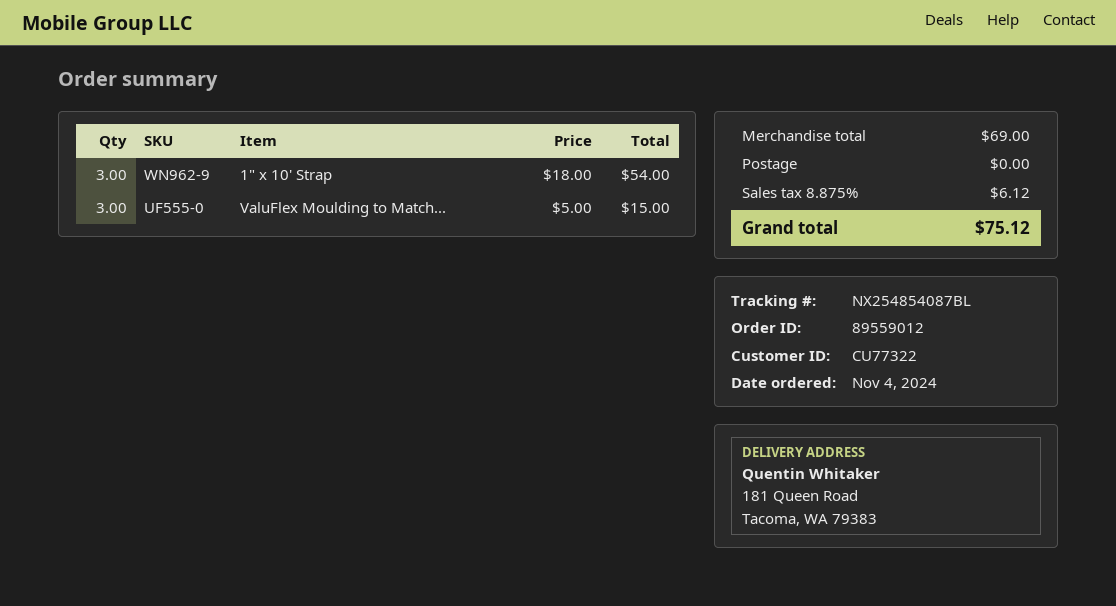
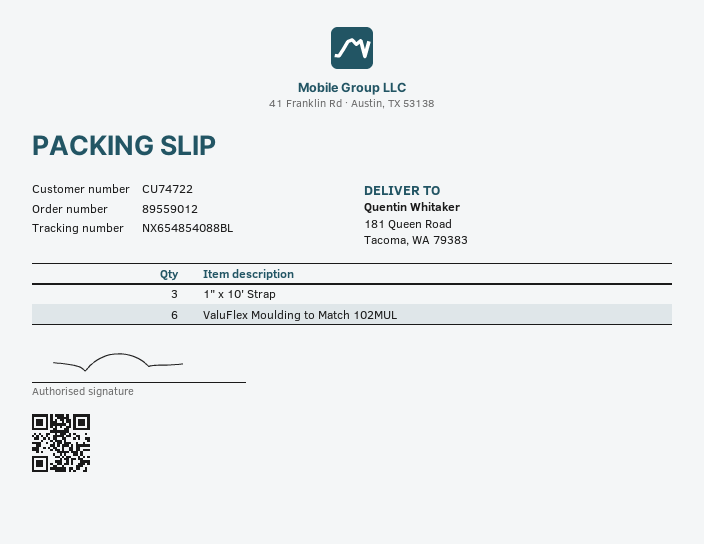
customer number: CU77322 -> CU74722
tracking number: NX254854087BL -> NX654854088BL
ValuFlex Moulding to Match...: 3 -> 6

